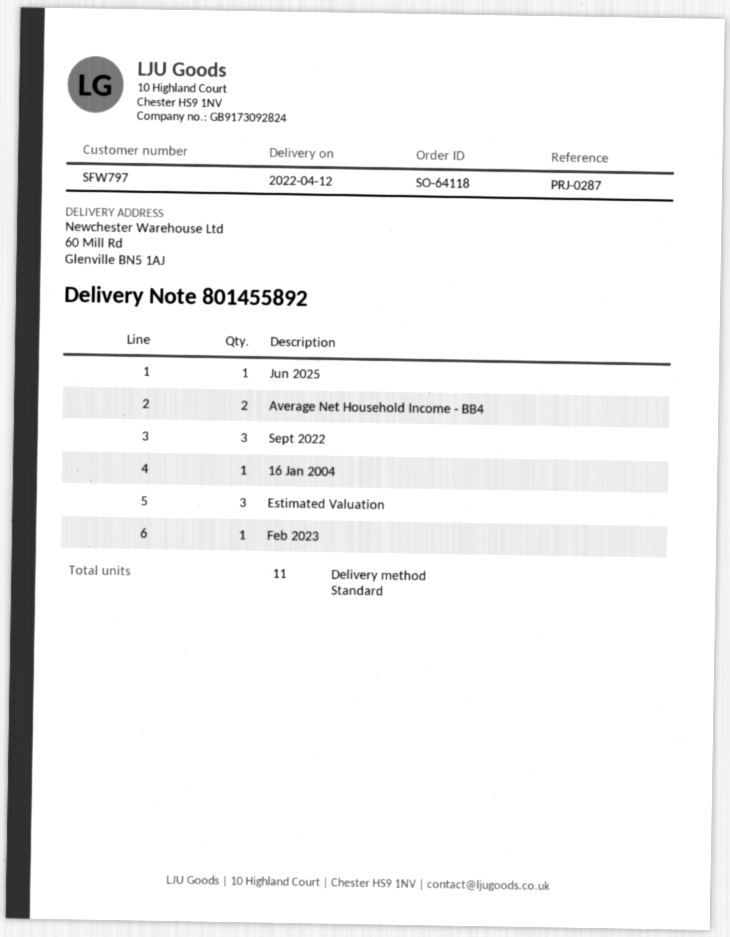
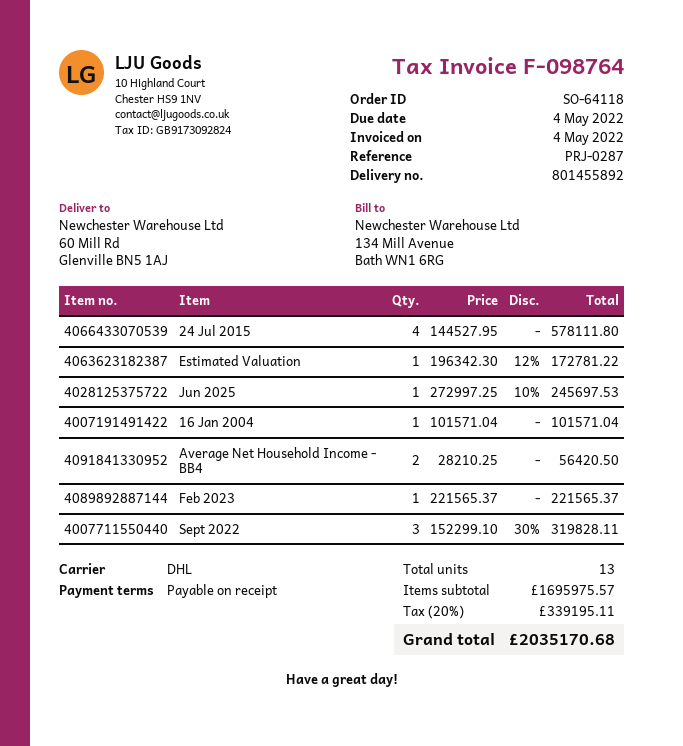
shipping method: standard -> DHL
Estimated Valuation: 3 -> 1
24 Jul 2015: none -> 4
total quantity: 11 -> 13

